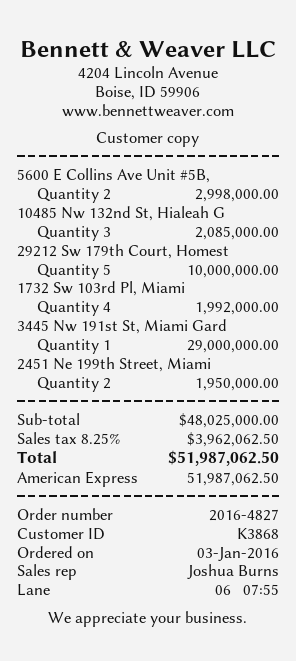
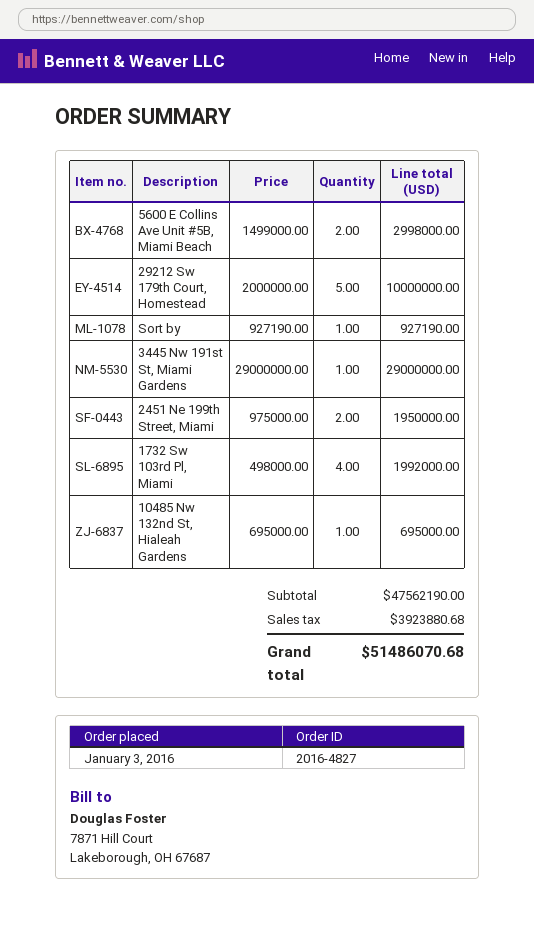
10485 Nw 132nd St, Hialeah G: 3 for 2085000.00 -> 1 for 695000.00
Sort by: none -> 1 for 927190.00
subtotal: 48025000.00 -> 47562190.00
tax: 3962062.50 -> 3923880.68
total: 51987062.50 -> 51486070.68

